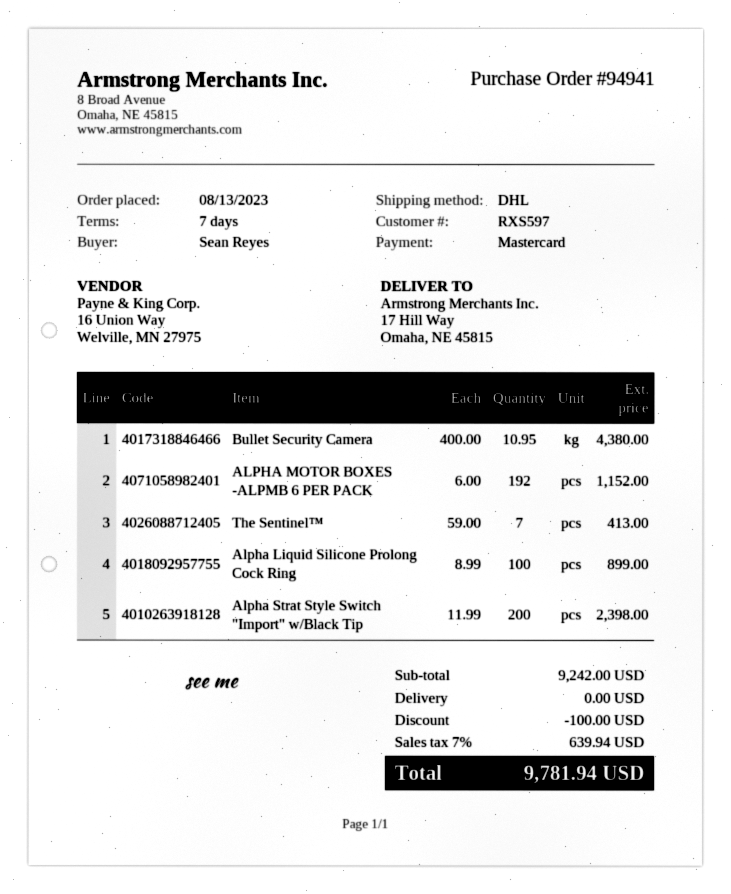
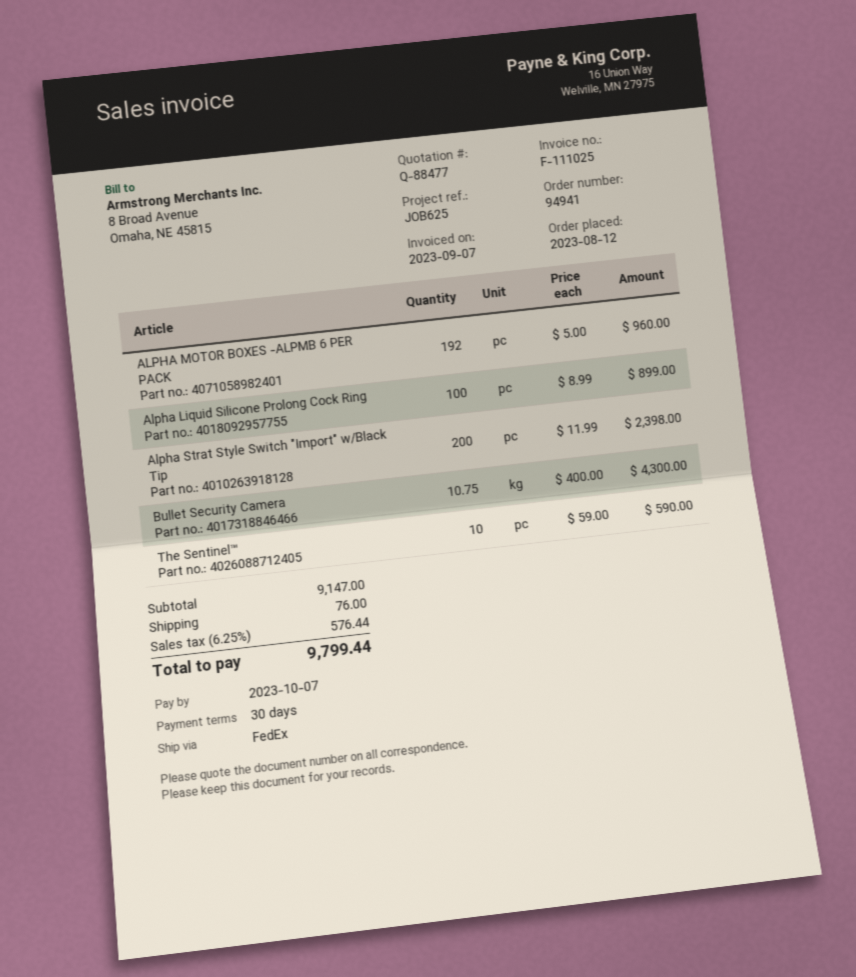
order date: 2023-08-13 -> 2023-08-12
payment terms: 7 days -> 30 days
shipping method: DHL -> FedEx
Bullet Security Camera: 10.95 x 400.00 = 4380.00 -> 10.75 x 400.00 = 4300.00
ALPHA MOTOR BOXES -ALPMB 6 PER PACK: 192 x 6.00 = 1152.00 -> 192 x 5.00 = 960.00
The Sentinel™: 7 x 59.00 = 413.00 -> 10 x 59.00 = 590.00
subtotal: 9242.00 -> 9147.00
discount: 100.00 -> none
shipping: 0.00 -> 76.00
tax: 7% = 639.94 -> 6.25% = 576.44
total: 9781.94 -> 9799.44

